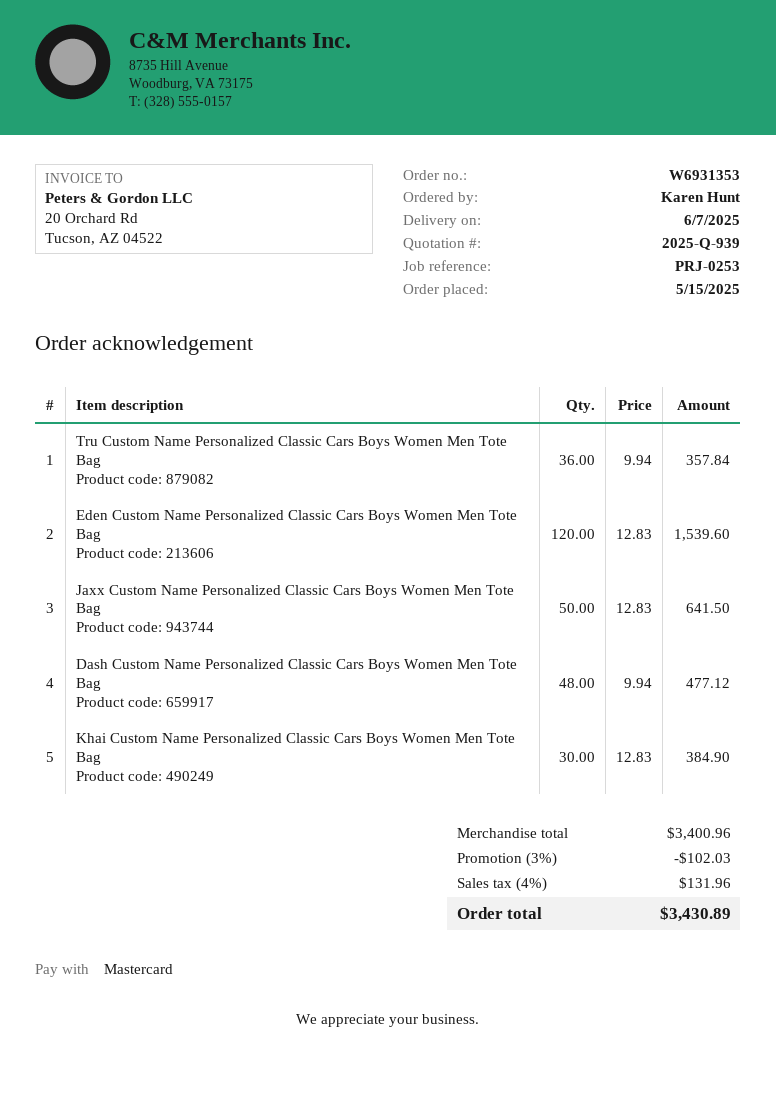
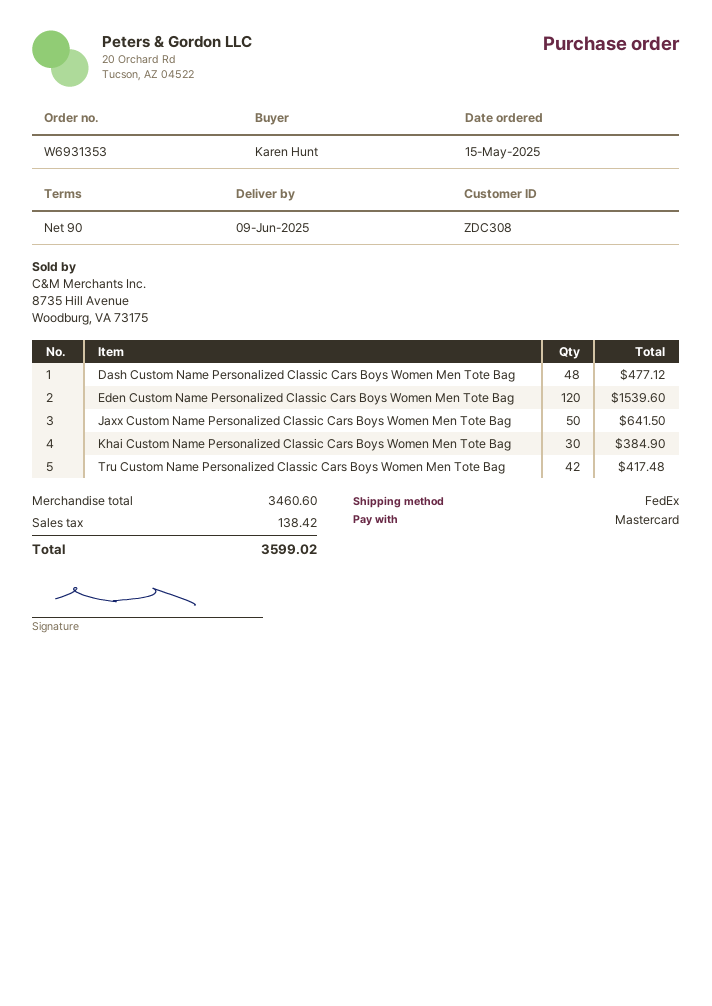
delivery date: 2025-06-07 -> 2025-06-09
Tru Custom Name Personalized Classic Cars Boys Women Men Tote Bag: 36 for 357.84 -> 42 for 417.48
subtotal: 3400.96 -> 3460.60
discount: 3% = 102.03 -> none
tax: 131.96 -> 138.42
total: 3430.89 -> 3599.02

